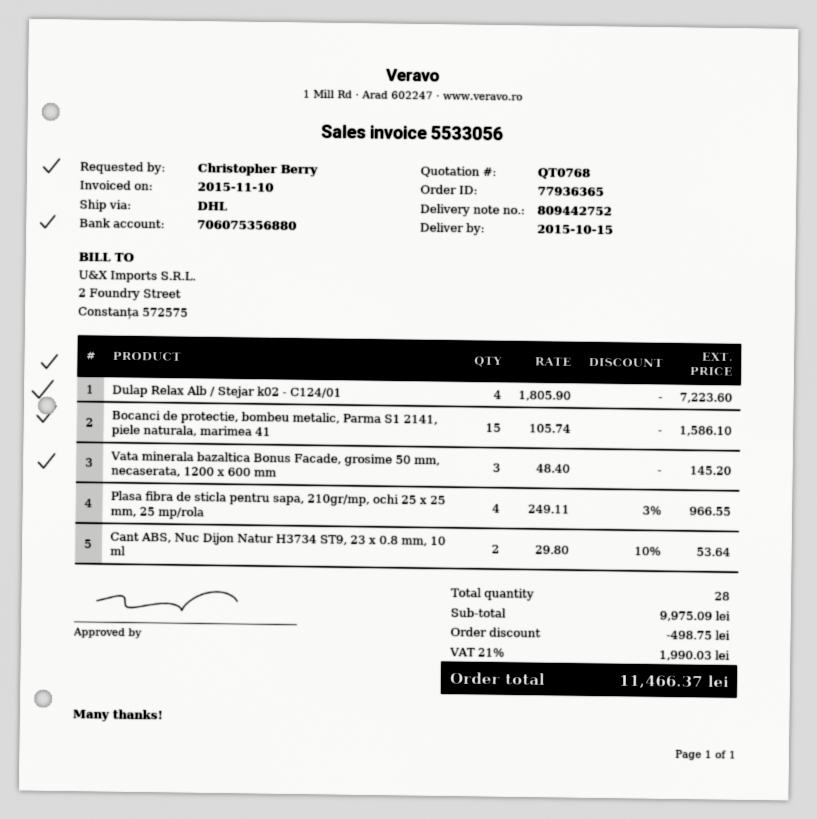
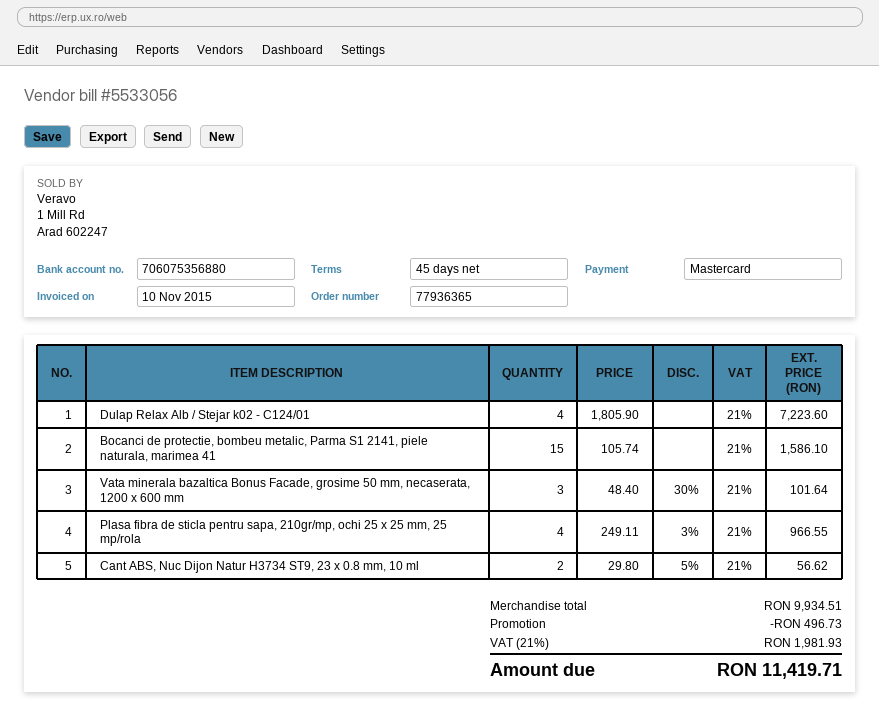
Vata minerala bazaltica Bonus Facade, grosime 50 mm, necaserata, 1200 x 600 mm: 3 x 48.40 = 145.20 -> 3 x 48.40 - 30% = 101.64
Cant ABS, Nuc Dijon Natur H3734 ST9, 23 x 0.8 mm, 10 ml: 2 x 29.80 - 10% = 53.64 -> 2 x 29.80 - 5% = 56.62
subtotal: 9975.09 -> 9934.51
discount: 498.75 -> 496.73
tax: 21% = 1990.03 -> 21% = 1981.93
total: 11466.37 -> 11419.71

